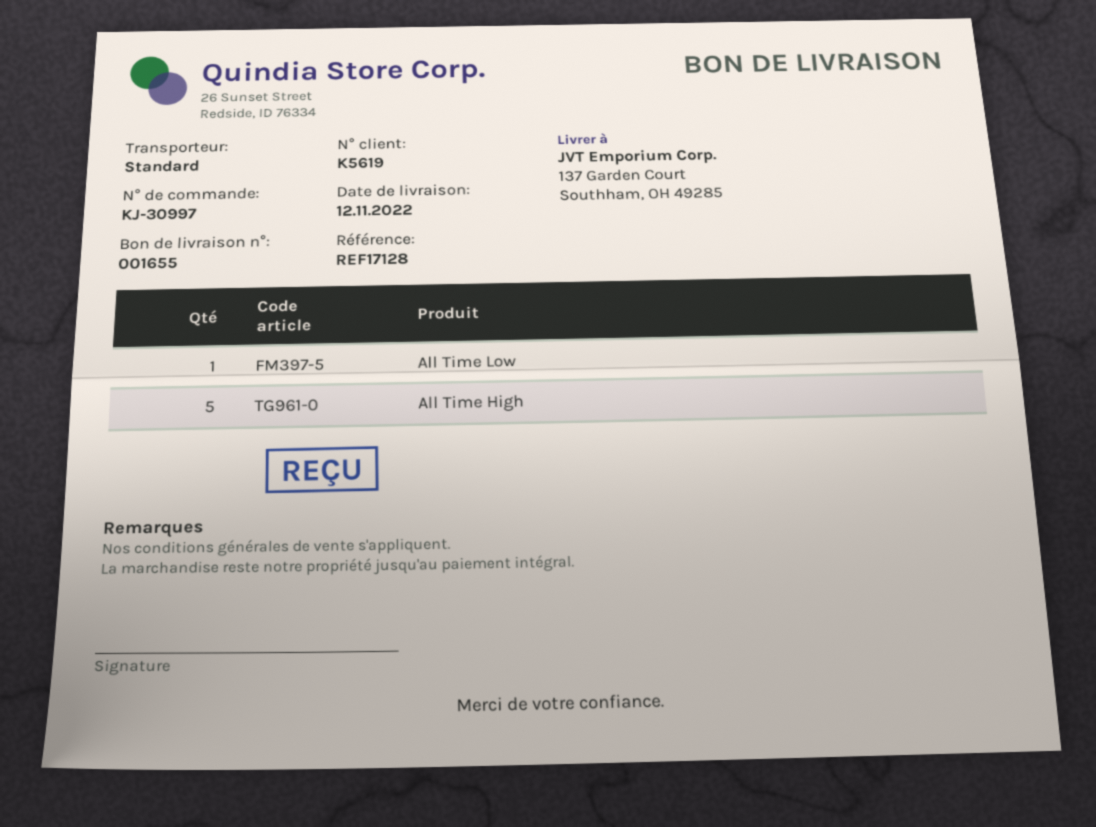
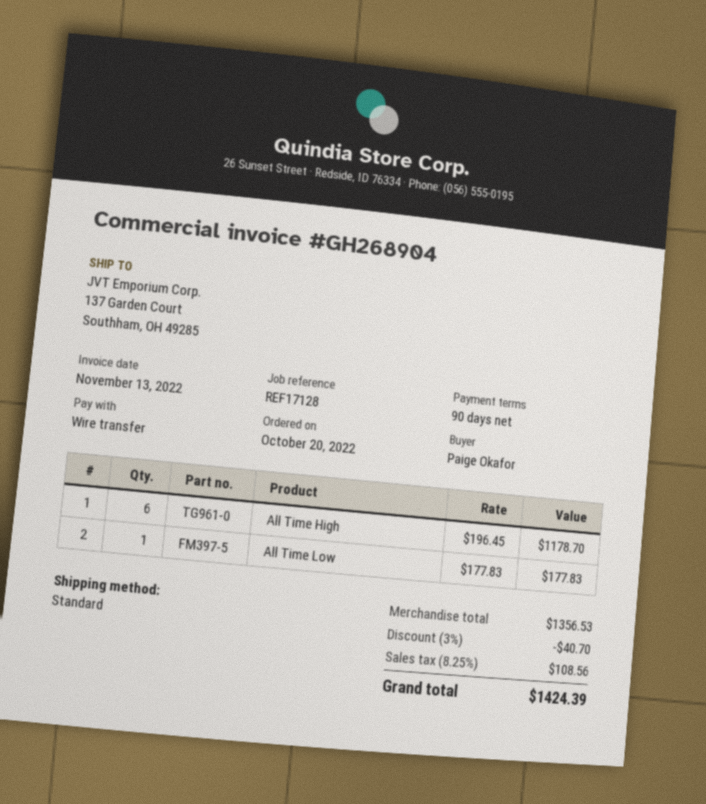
All Time High: 5 -> 6

